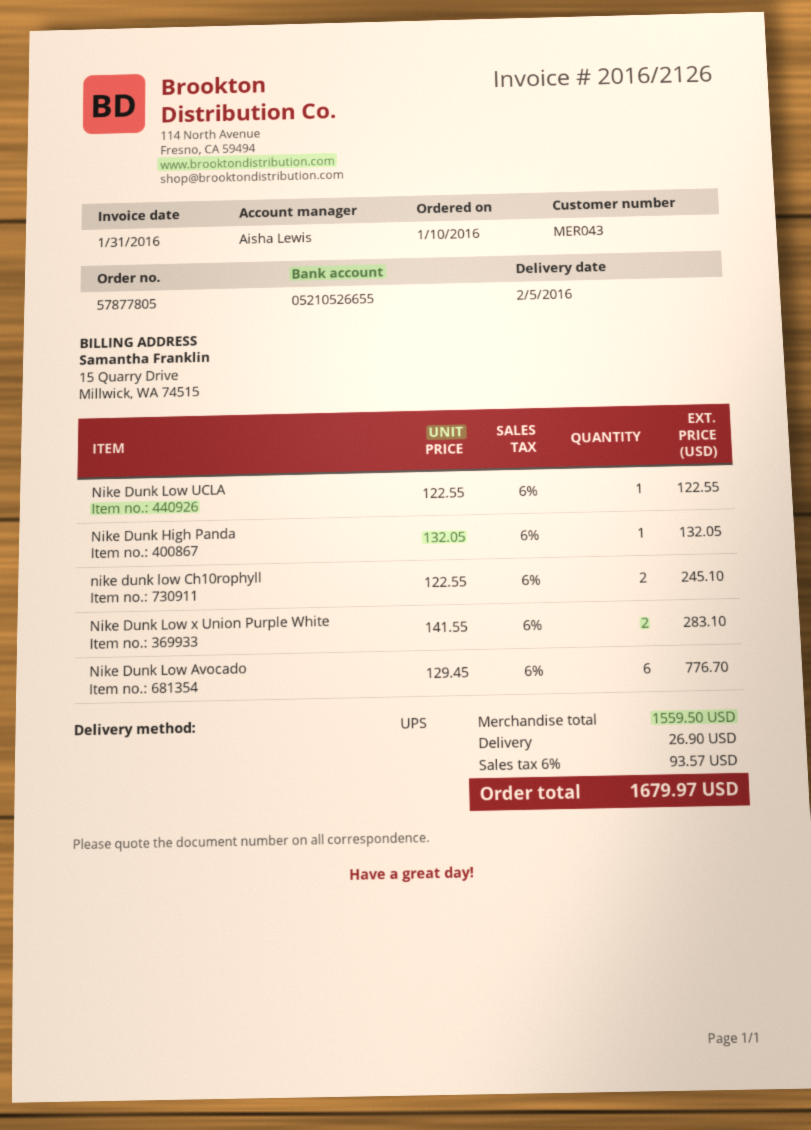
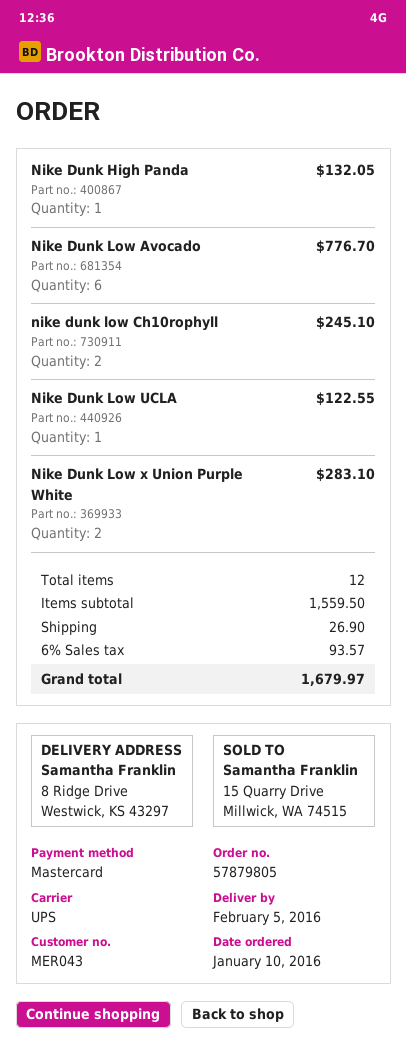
order number: 57877805 -> 57879805

